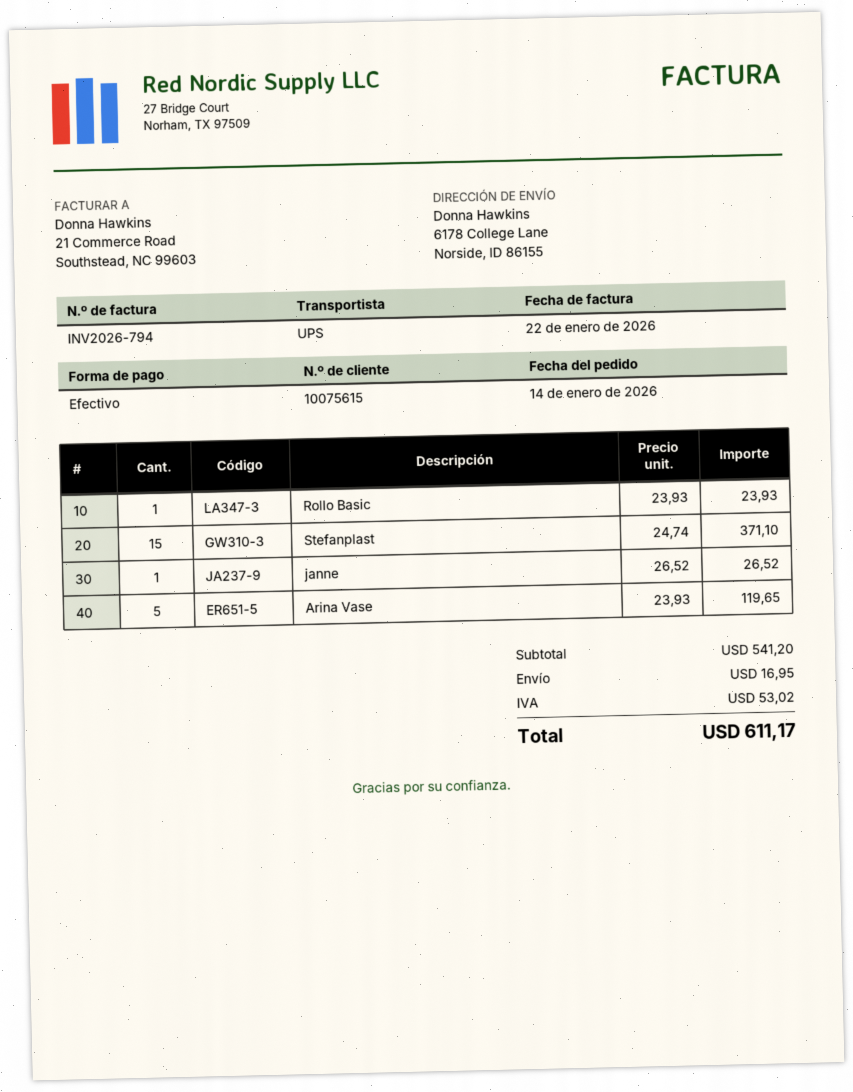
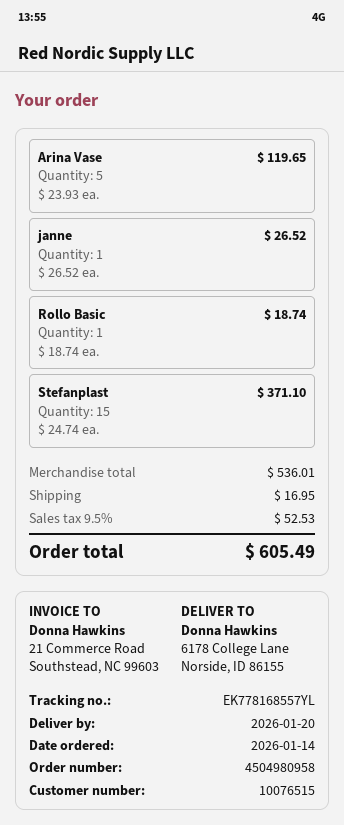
customer number: 10075615 -> 10076515
Rollo Basic: 1 x 23.93 = 23.93 -> 1 x 18.74 = 18.74
subtotal: 541.20 -> 536.01
tax: 53.02 -> 52.53
total: 611.17 -> 605.49

